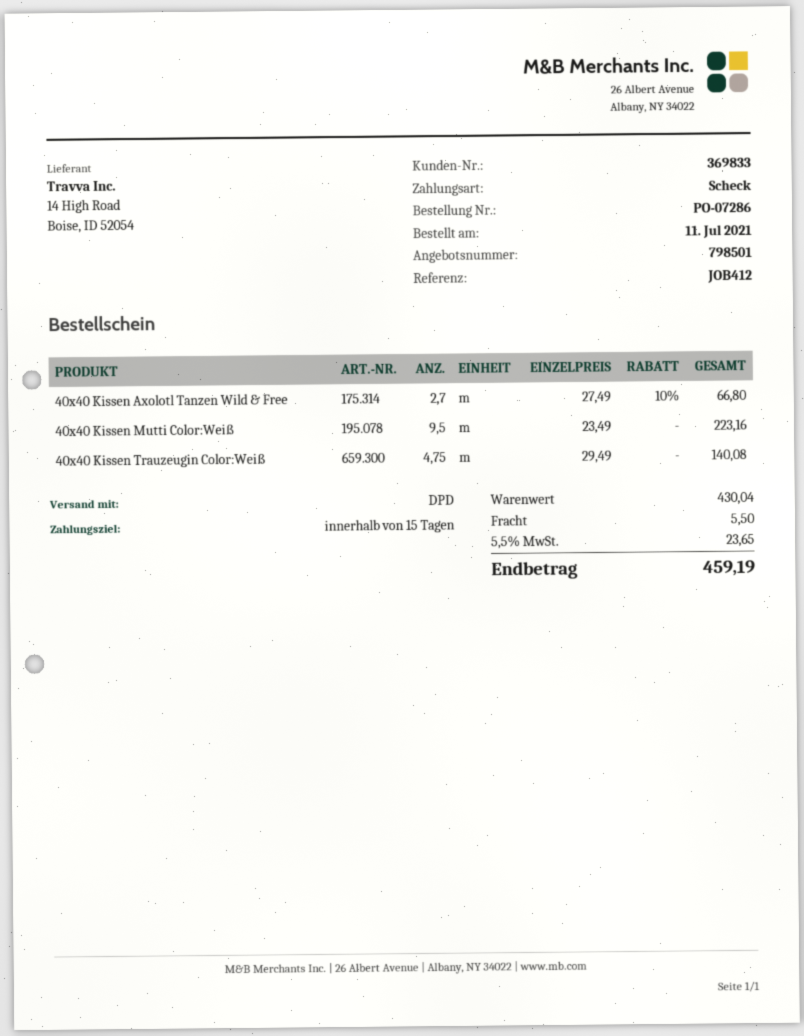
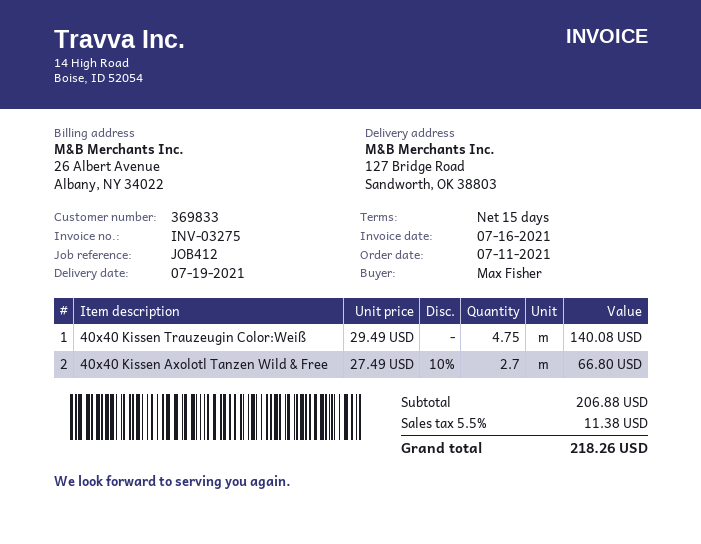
40x40 Kissen Mutti Color:Weiß: 9.5 x 23.49 = 223.16 -> none
subtotal: 430.04 -> 206.88
shipping: 5.50 -> none
tax: 5.5% = 23.65 -> 5.5% = 11.38
total: 459.19 -> 218.26

